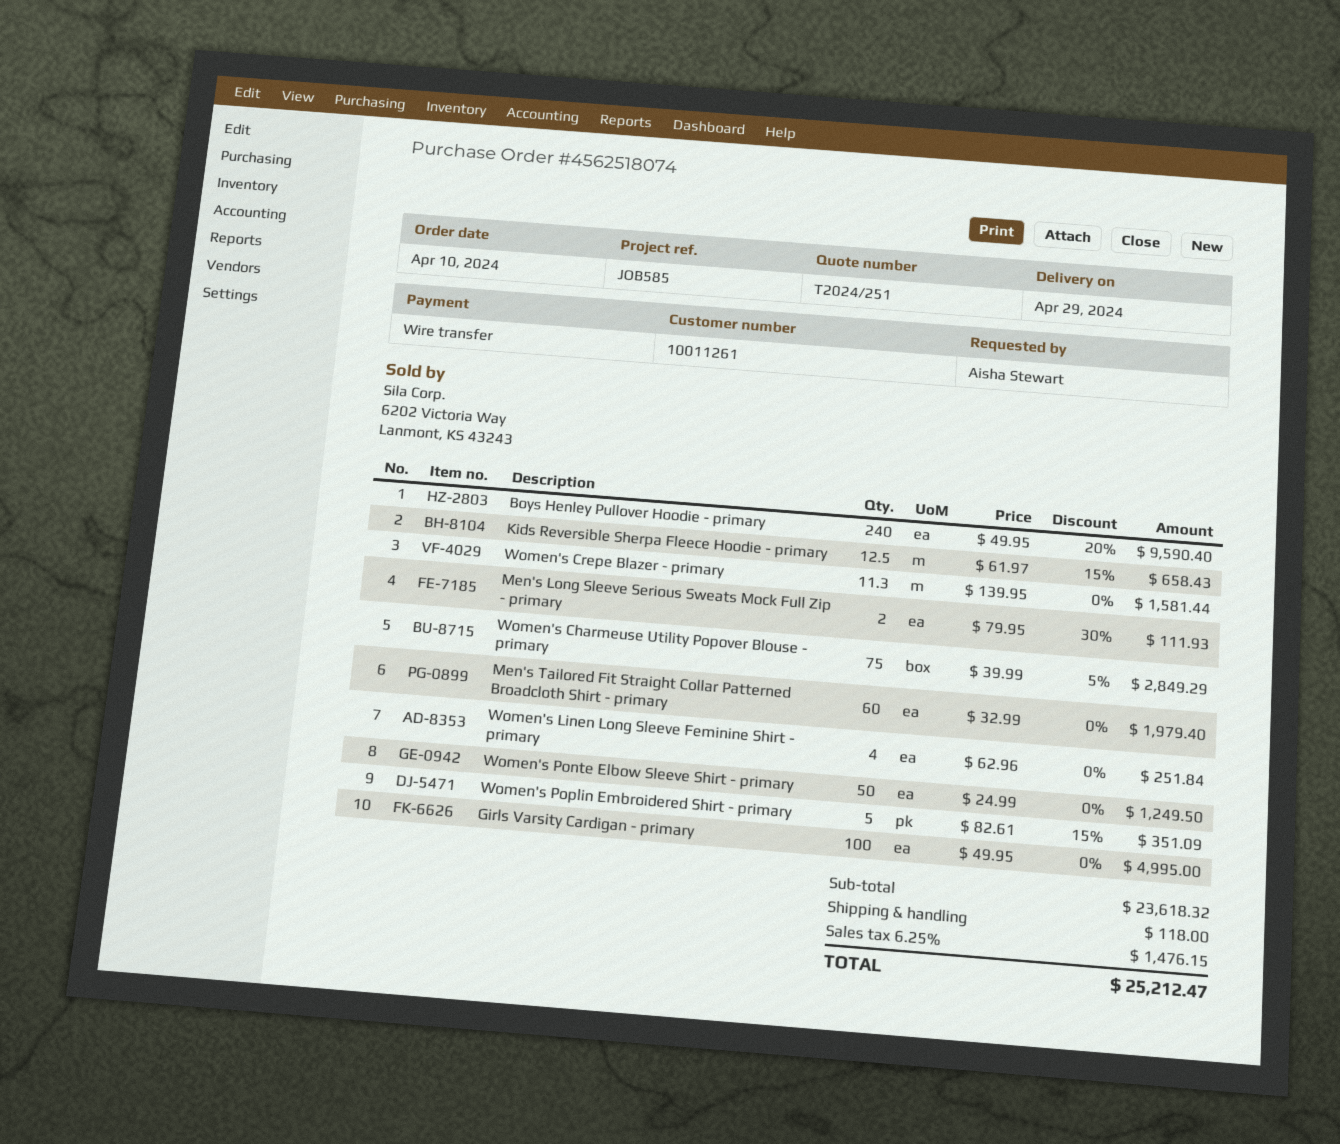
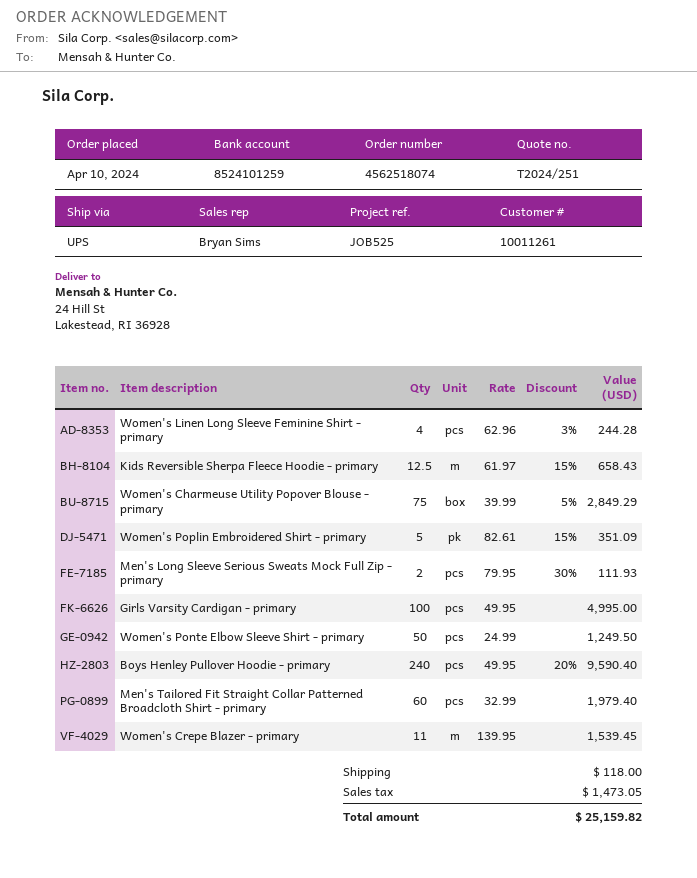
reference: JOB585 -> JOB525
Women's Crepe Blazer - primary: 11.3 x 139.95 = 1581.44 -> 11 x 139.95 = 1539.45
Women's Linen Long Sleeve Feminine Shirt - primary: 4 x 62.96 = 251.84 -> 4 x 62.96 - 3% = 244.28
tax: 1476.15 -> 1473.05
total: 25212.47 -> 25159.82

